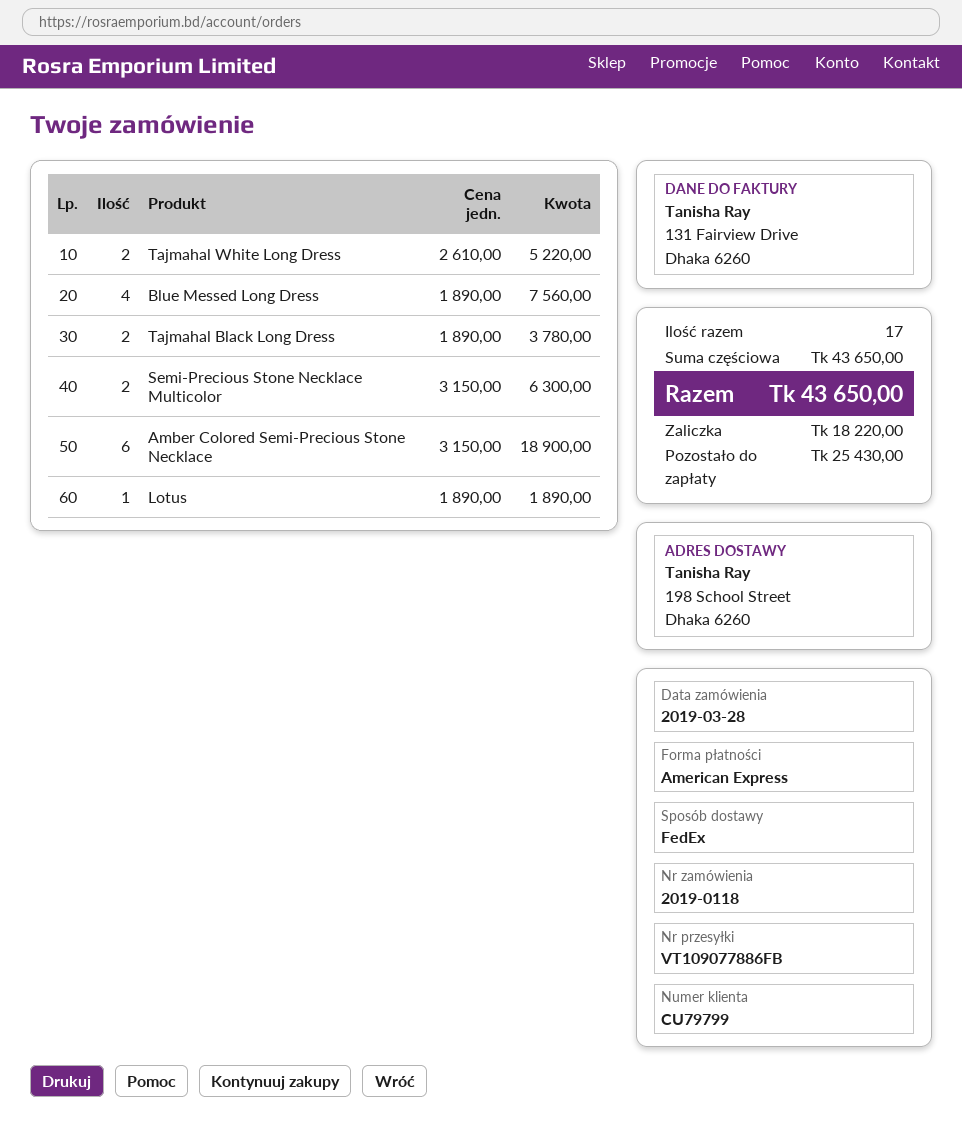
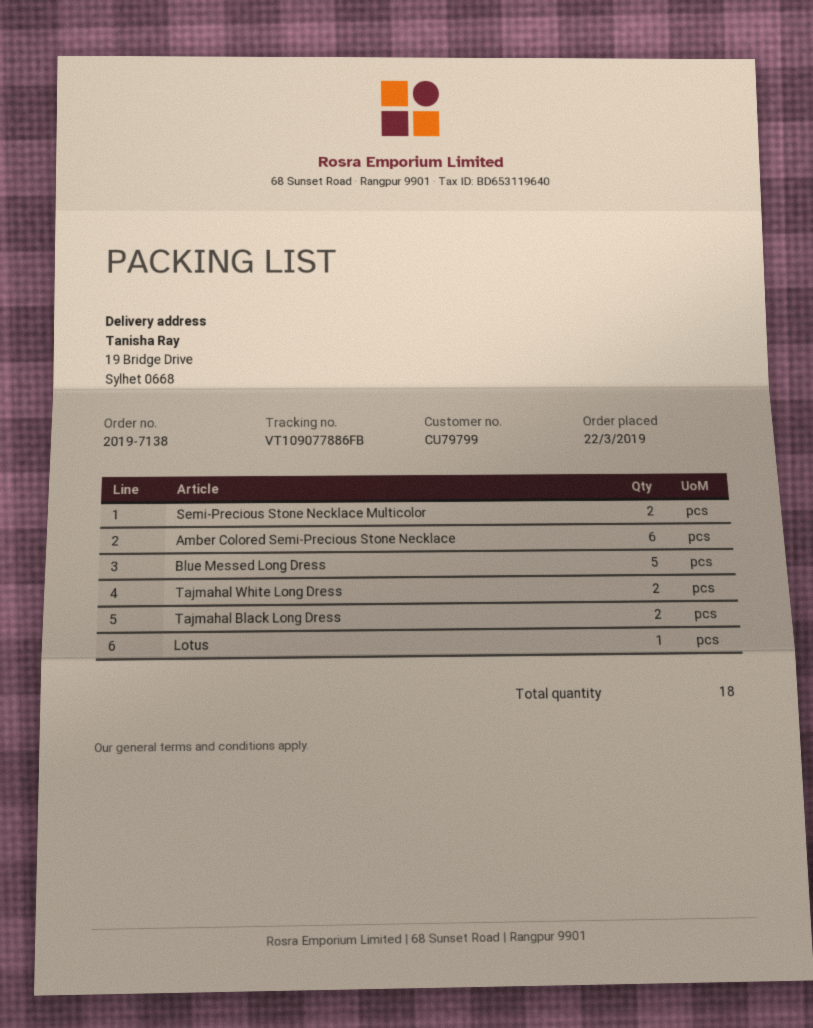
order number: 2019-0118 -> 2019-7138
order date: 2019-03-28 -> 2019-03-22
ship to: 198 School Street, Dhaka 6260 -> 19 Bridge Drive, Sylhet 0668
Blue Messed Long Dress: 4 -> 5
total quantity: 17 -> 18

